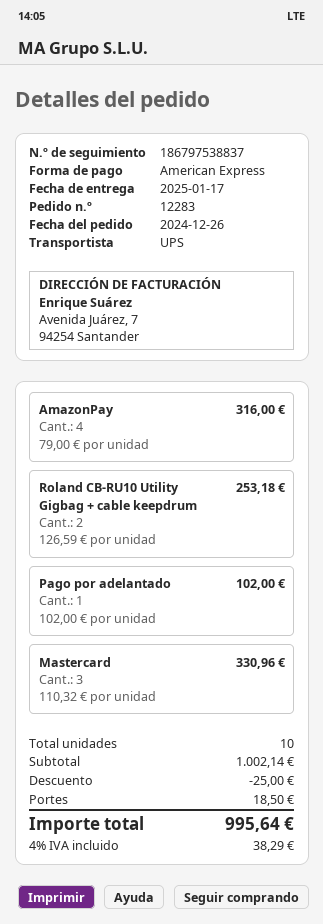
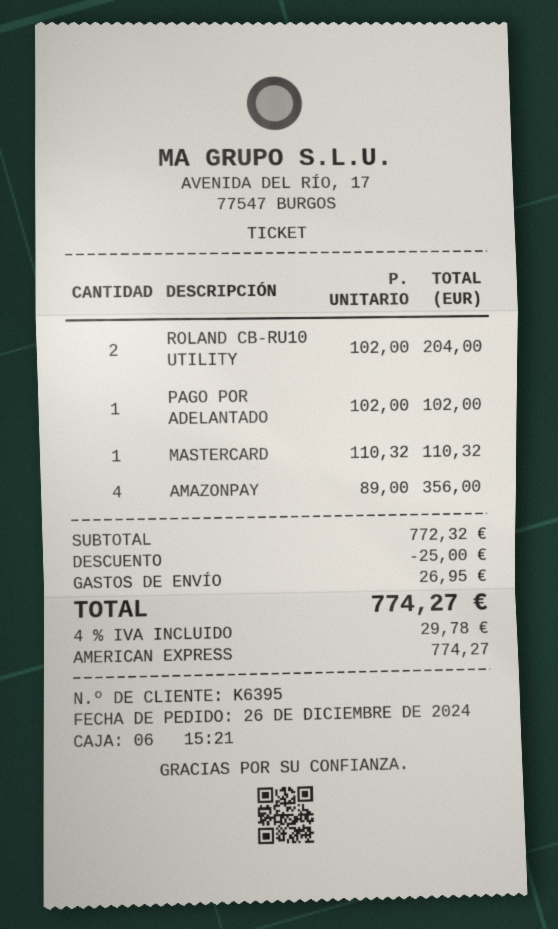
AmazonPay: 4 x 79.00 = 316.00 -> 4 x 89.00 = 356.00
Roland CB-RU10 Utility Gigbag + cable keepdrum: 2 x 126.59 = 253.18 -> 2 x 102.00 = 204.00
Mastercard: 3 x 110.32 = 330.96 -> 1 x 110.32 = 110.32
subtotal: 1002.14 -> 772.32
shipping: 18.50 -> 26.95
tax: 4% = 38.29 -> 4% = 29.78
total: 995.64 -> 774.27

